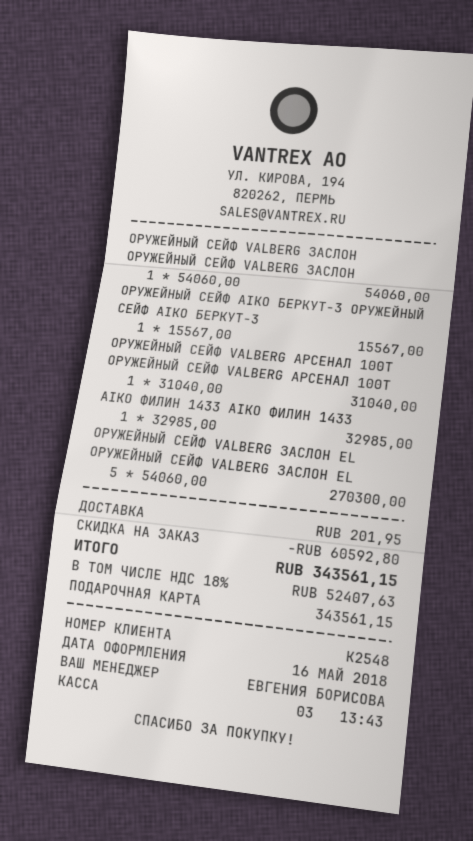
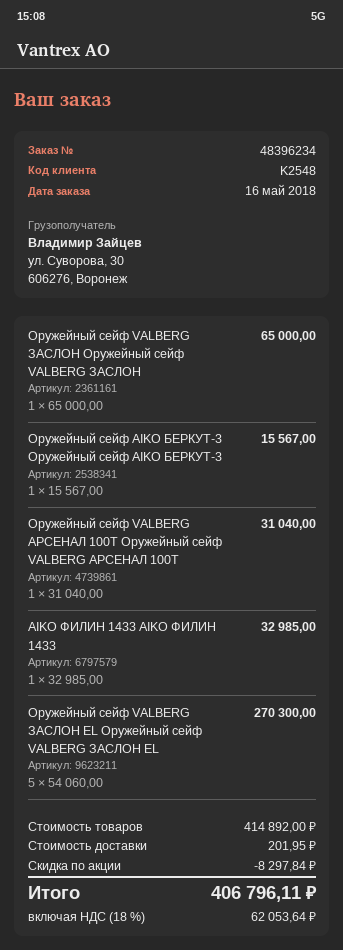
ОРУЖЕЙНЫЙ СЕЙФ VALBERG ЗАСЛОН ОРУЖЕЙНЫЙ СЕЙФ VALBERG ЗАСЛОН: 1 x 54060.00 = 54060.00 -> 1 x 65000.00 = 65000.00
discount: 60592.80 -> 8297.84
tax: 18% = 52407.63 -> 18% = 62053.64
total: 343561.15 -> 406796.11

